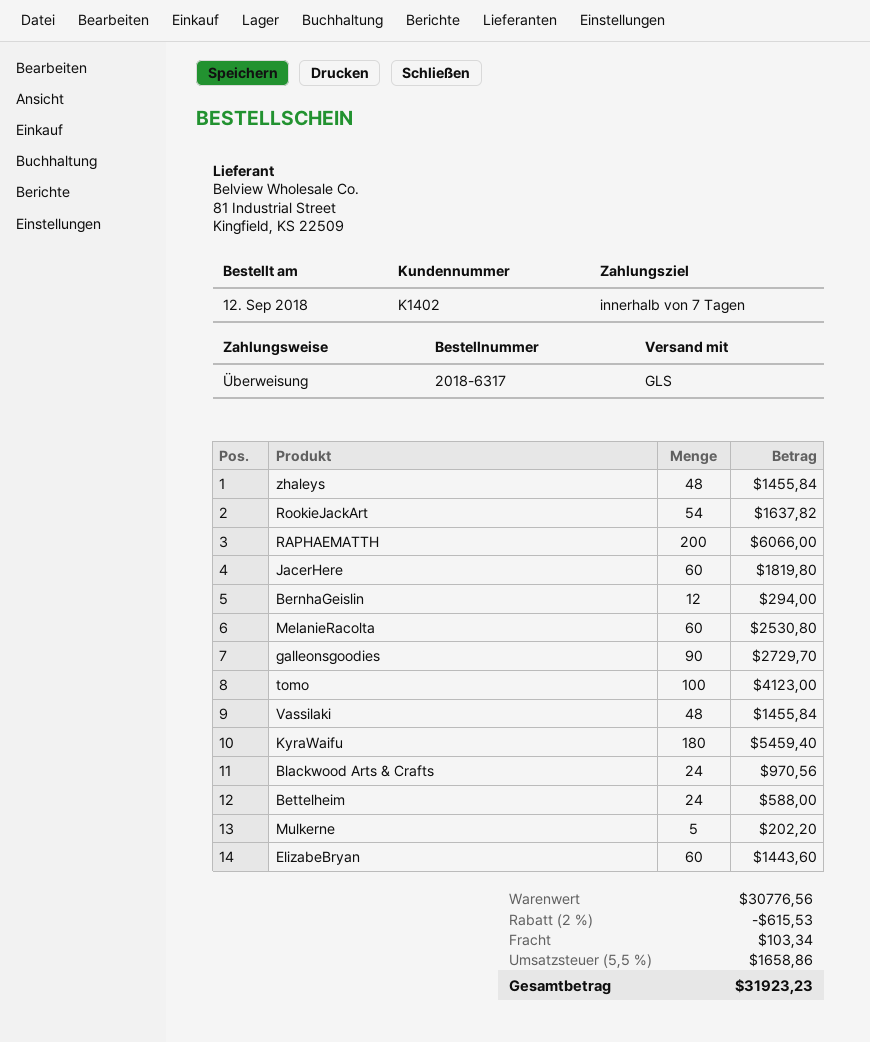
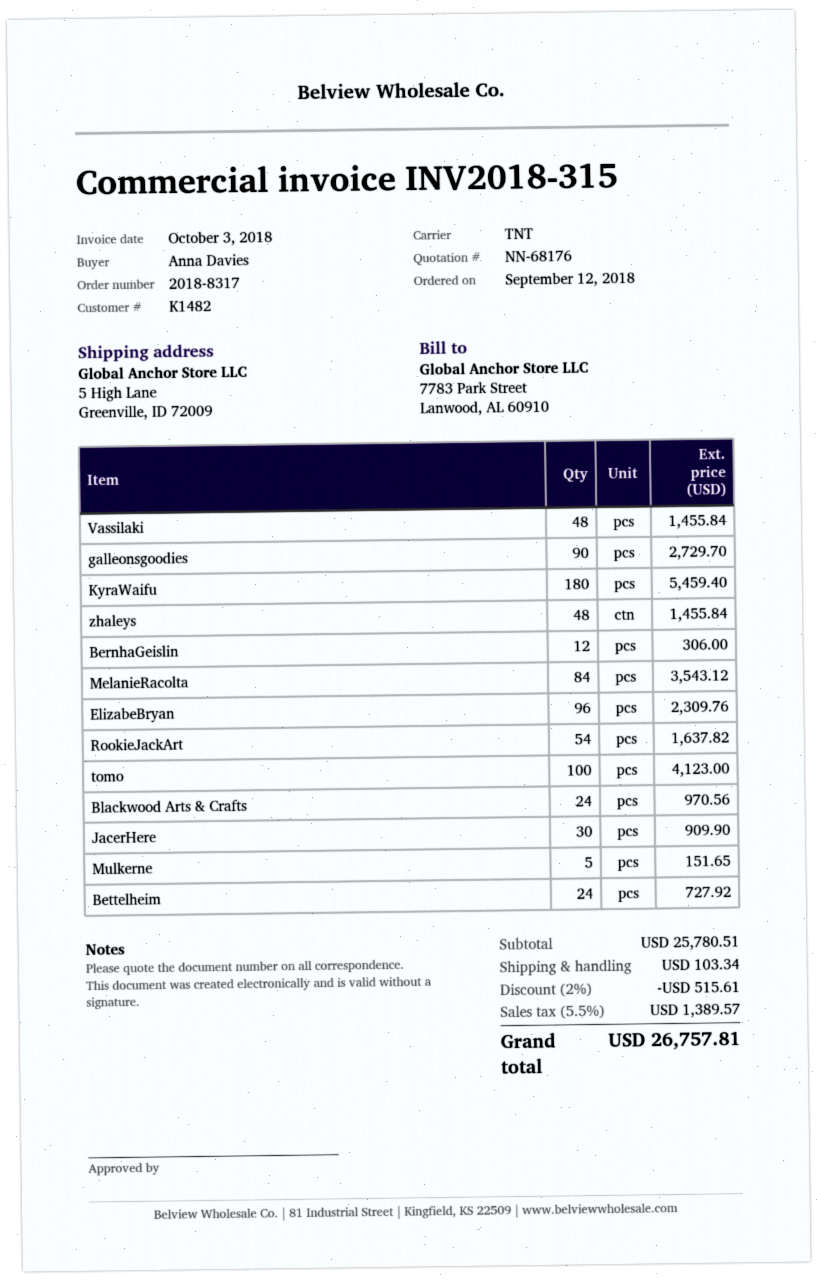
order number: 2018-6317 -> 2018-8317
customer number: K1402 -> K1482
shipping method: GLS -> TNT
RAPHAEMATTH: 200 for 6066.00 -> none
JacerHere: 60 for 1819.80 -> 30 for 909.90
BernhaGeislin: 12 for 294.00 -> 12 for 306.00
MelanieRacolta: 60 for 2530.80 -> 84 for 3543.12
Bettelheim: 24 for 588.00 -> 24 for 727.92
Mulkerne: 5 for 202.20 -> 5 for 151.65
ElizabeBryan: 60 for 1443.60 -> 96 for 2309.76
subtotal: 30776.56 -> 25780.51
discount: 2% = 615.53 -> 2% = 515.61
tax: 5.5% = 1658.86 -> 5.5% = 1389.57
total: 31923.23 -> 26757.81

